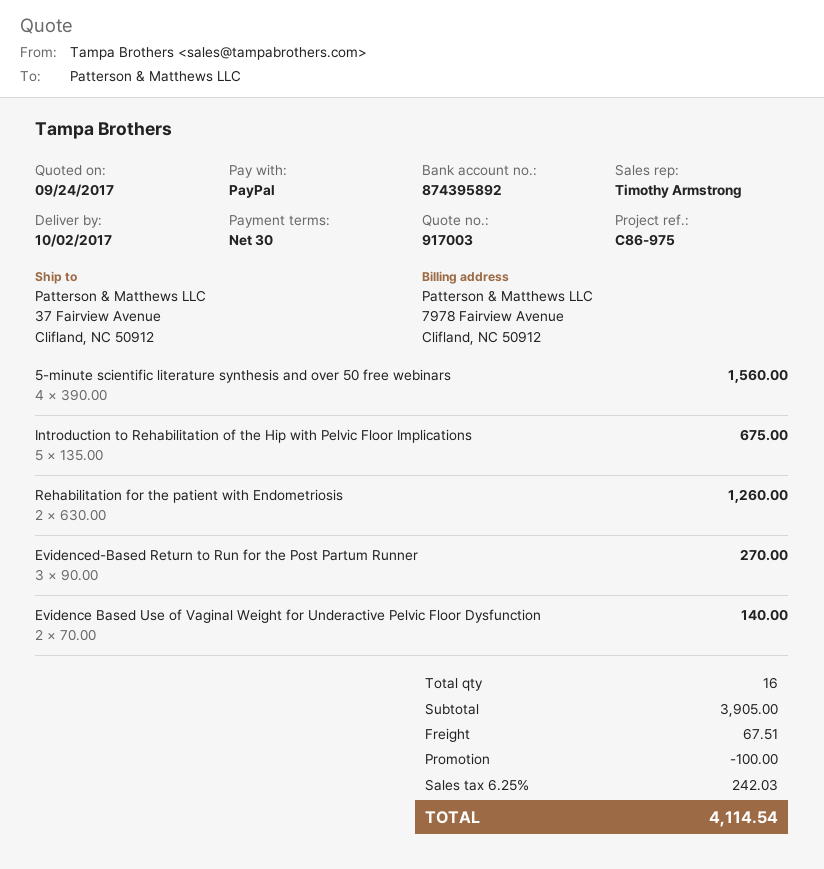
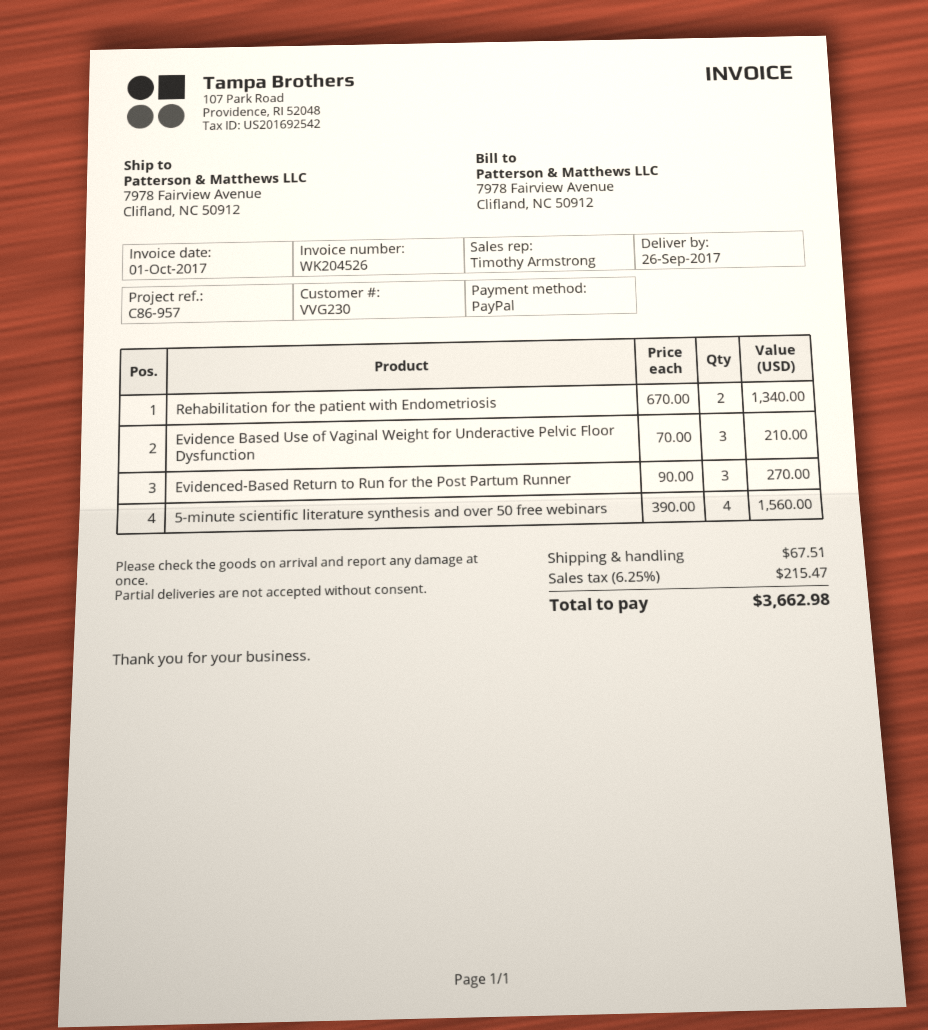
delivery date: 2017-10-02 -> 2017-09-26
reference: C86-975 -> C86-957
ship to: 37 Fairview Avenue, Clifland, NC 50912 -> 7978 Fairview Avenue, Clifland, NC 50912
Introduction to Rehabilitation of the Hip with Pelvic Floor Implications: 5 x 135.00 = 675.00 -> none
Rehabilitation for the patient with Endometriosis: 2 x 630.00 = 1260.00 -> 2 x 670.00 = 1340.00
Evidence Based Use of Vaginal Weight for Underactive Pelvic Floor Dysfunction: 2 x 70.00 = 140.00 -> 3 x 70.00 = 210.00
discount: 100.00 -> none
tax: 6.25% = 242.03 -> 6.25% = 215.47
total: 4114.54 -> 3662.98

